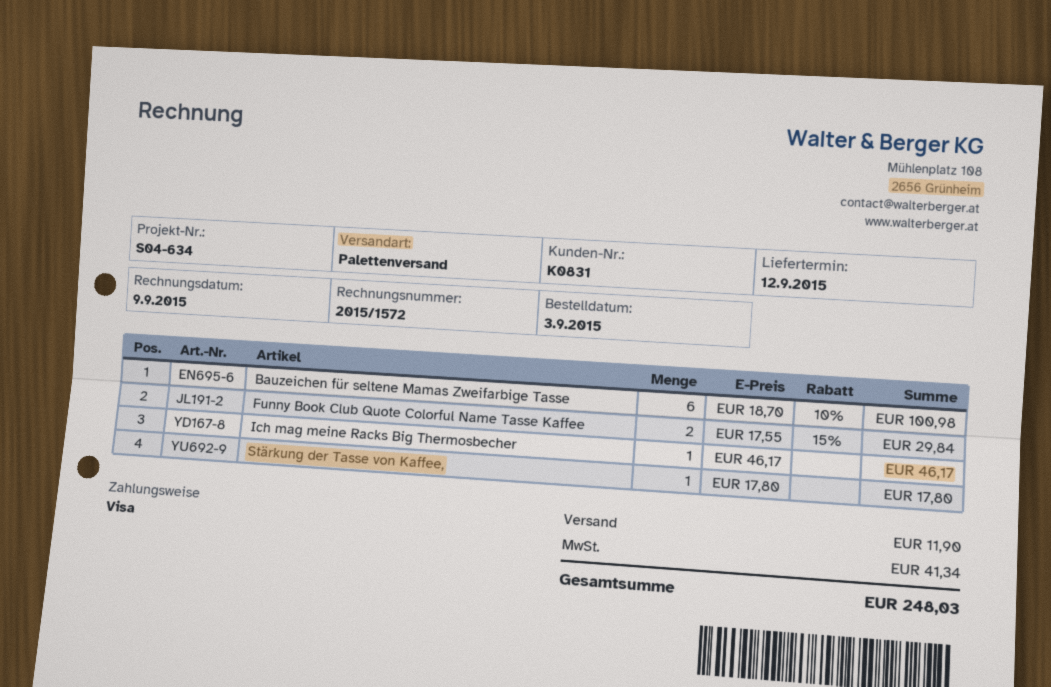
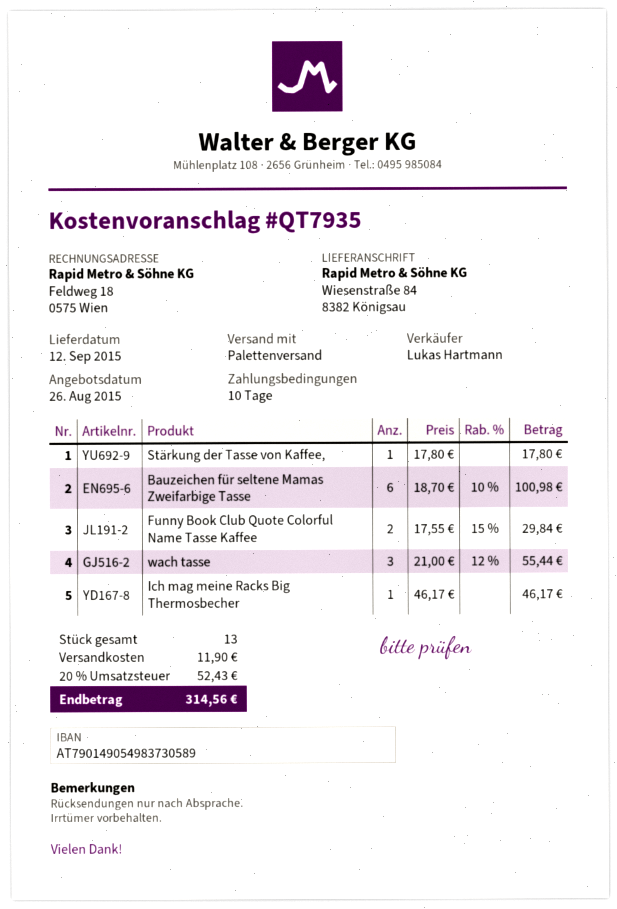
wach tasse: none -> 3 x 21.00 - 12% = 55.44
tax: 41.34 -> 52.43
total: 248.03 -> 314.56

